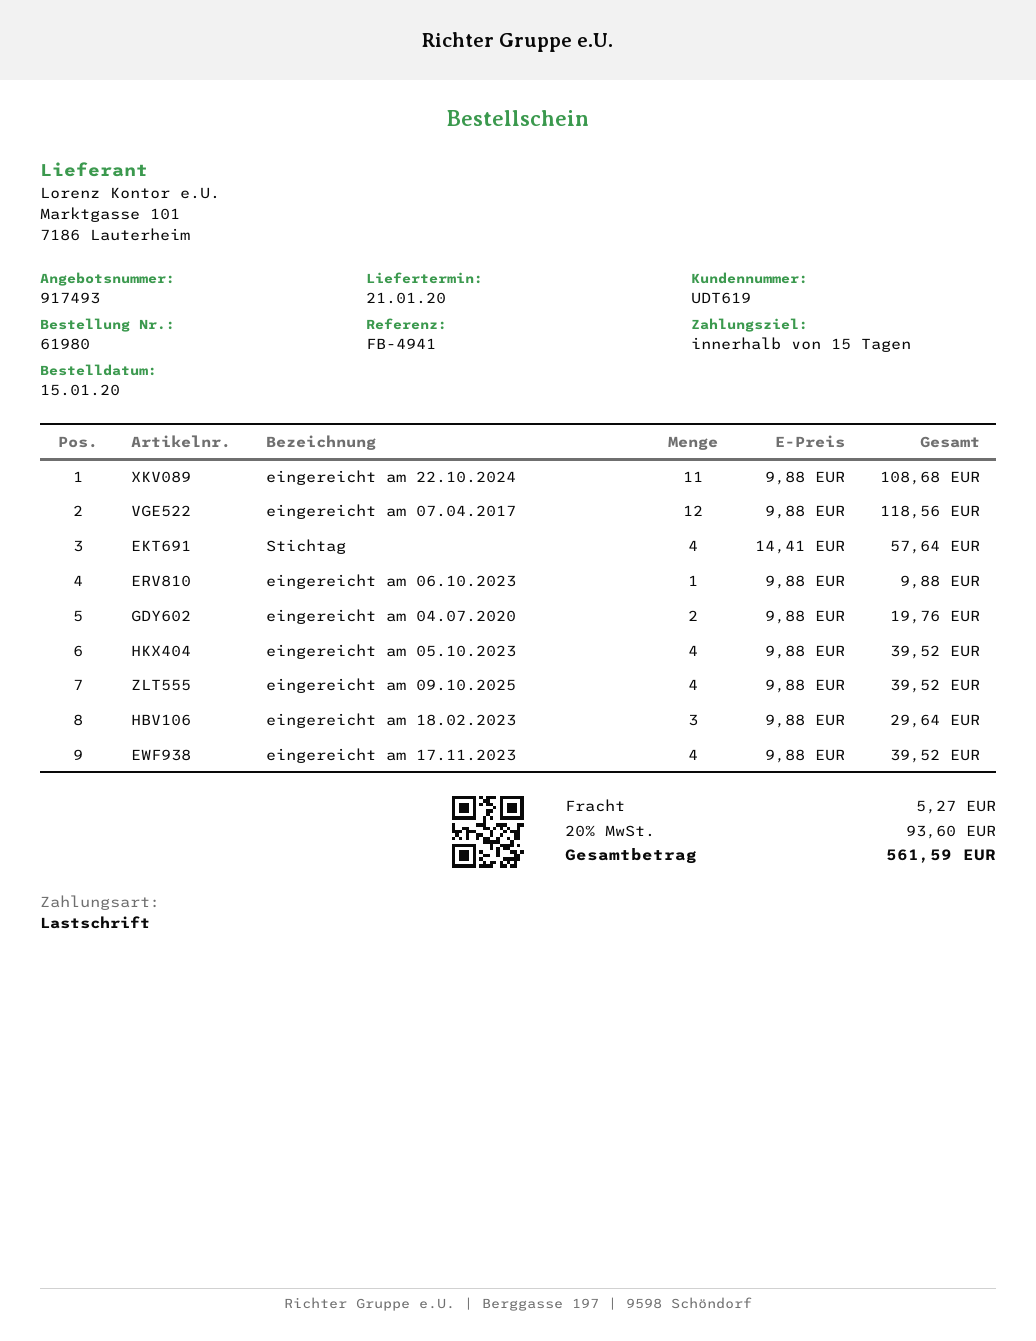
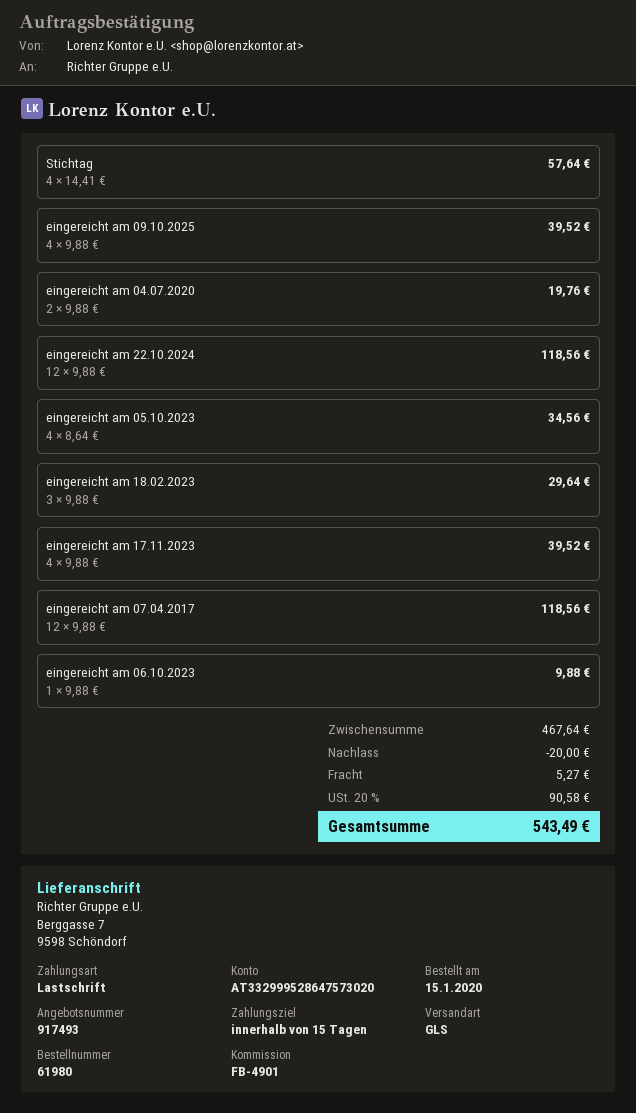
reference: FB-4941 -> FB-4901
eingereicht am 22.10.2024: 11 x 9.88 = 108.68 -> 12 x 9.88 = 118.56
eingereicht am 05.10.2023: 4 x 9.88 = 39.52 -> 4 x 8.64 = 34.56
discount: none -> 20.00
tax: 20% = 93.60 -> 20% = 90.58
total: 561.59 -> 543.49

